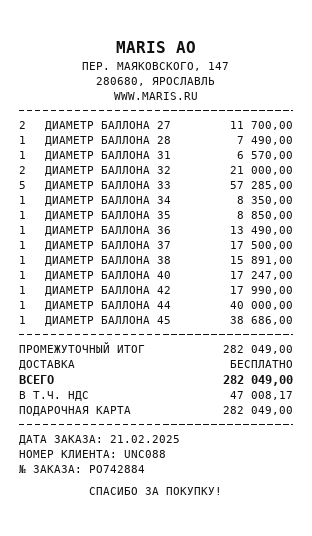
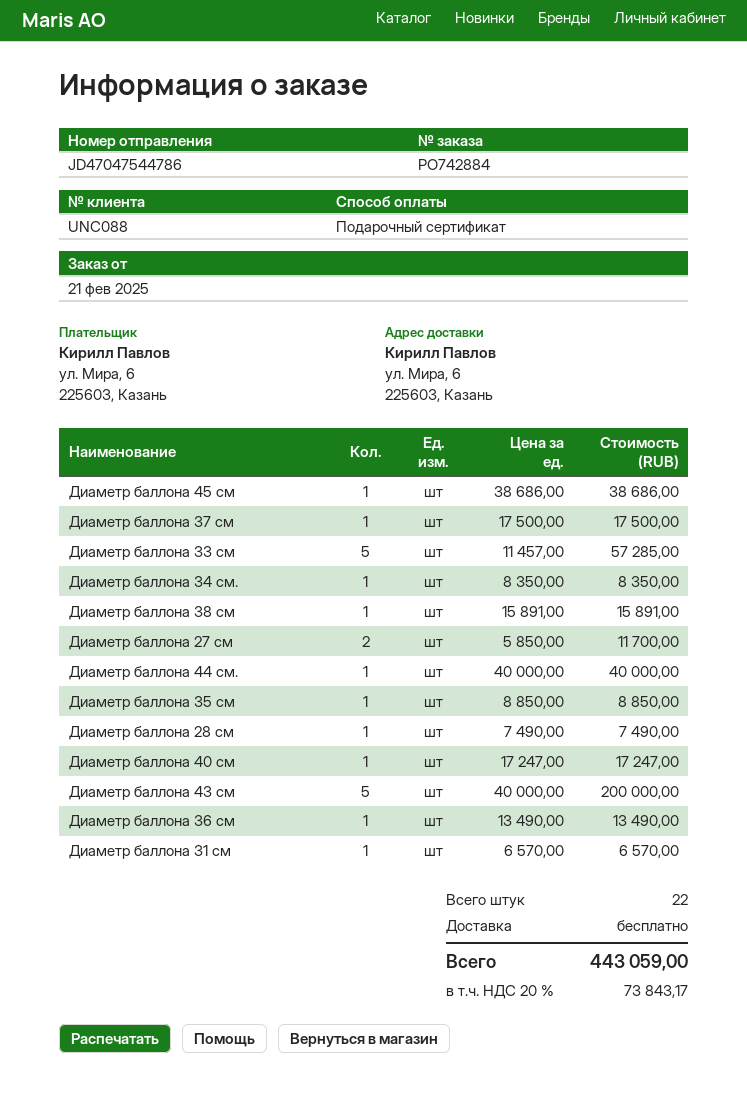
ДИАМЕТР БАЛЛОНА 32: 2 for 21000.00 -> none
ДИАМЕТР БАЛЛОНА 42: 1 for 17990.00 -> none
Диаметр баллона 43 см: none -> 5 for 200000.00
tax: 47008.17 -> 73843.17
total: 282049.00 -> 443059.00

